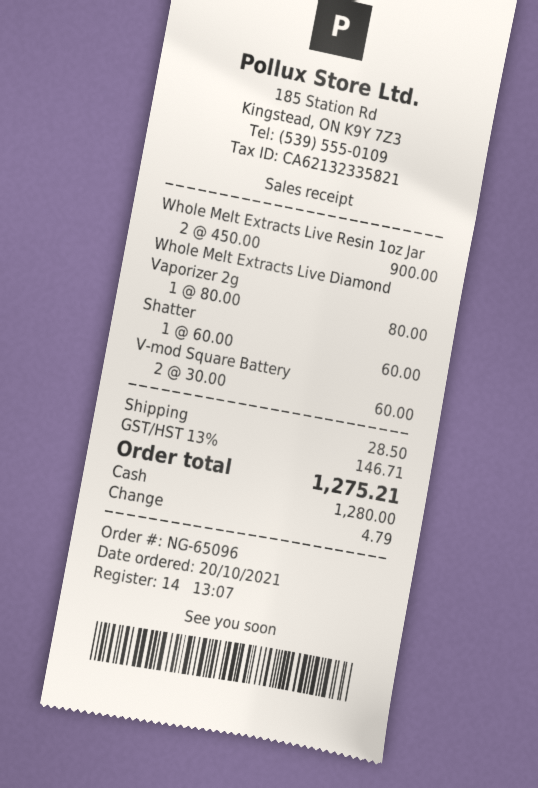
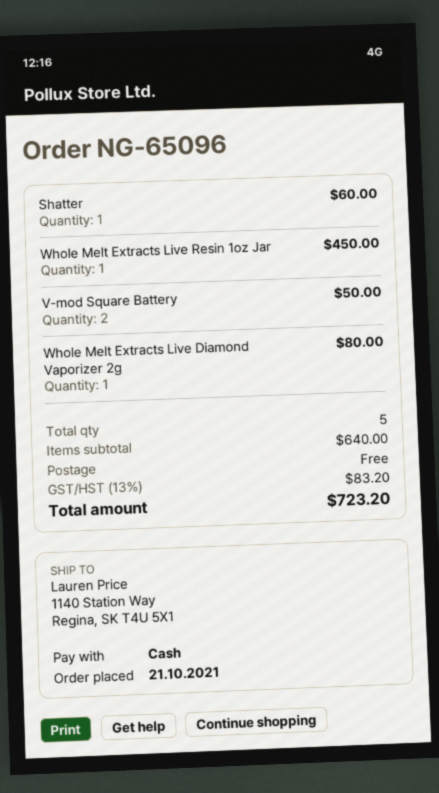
order date: 2021-10-20 -> 2021-10-21
Whole Melt Extracts Live Resin 1oz Jar: 2 for 900.00 -> 1 for 450.00
V-mod Square Battery: 2 for 60.00 -> 2 for 50.00
shipping: 28.50 -> 0.00
tax: 13% = 146.71 -> 13% = 83.20
total: 1275.21 -> 723.20

